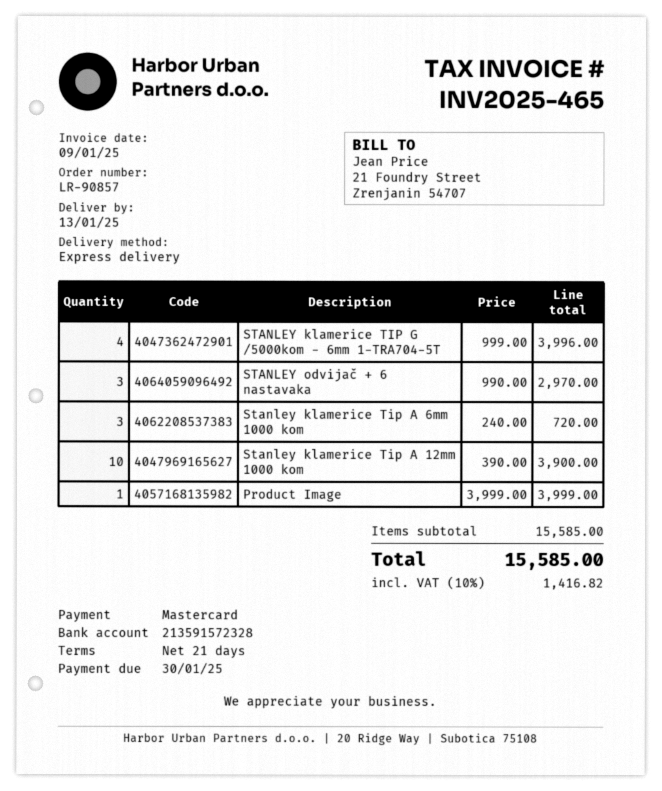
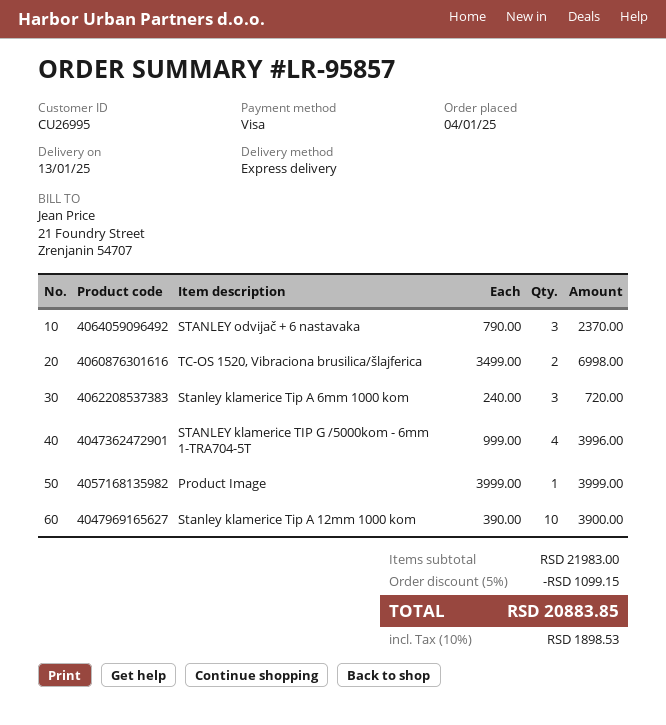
order number: LR-90857 -> LR-95857
payment method: Mastercard -> Visa
STANLEY odvijač + 6 nastavaka: 3 x 990.00 = 2970.00 -> 3 x 790.00 = 2370.00
TC-OS 1520, Vibraciona brusilica/šlajferica: none -> 2 x 3499.00 = 6998.00
subtotal: 15585.00 -> 21983.00
discount: none -> 5% = 1099.15
tax: 10% = 1416.82 -> 10% = 1898.53
total: 15585.00 -> 20883.85

